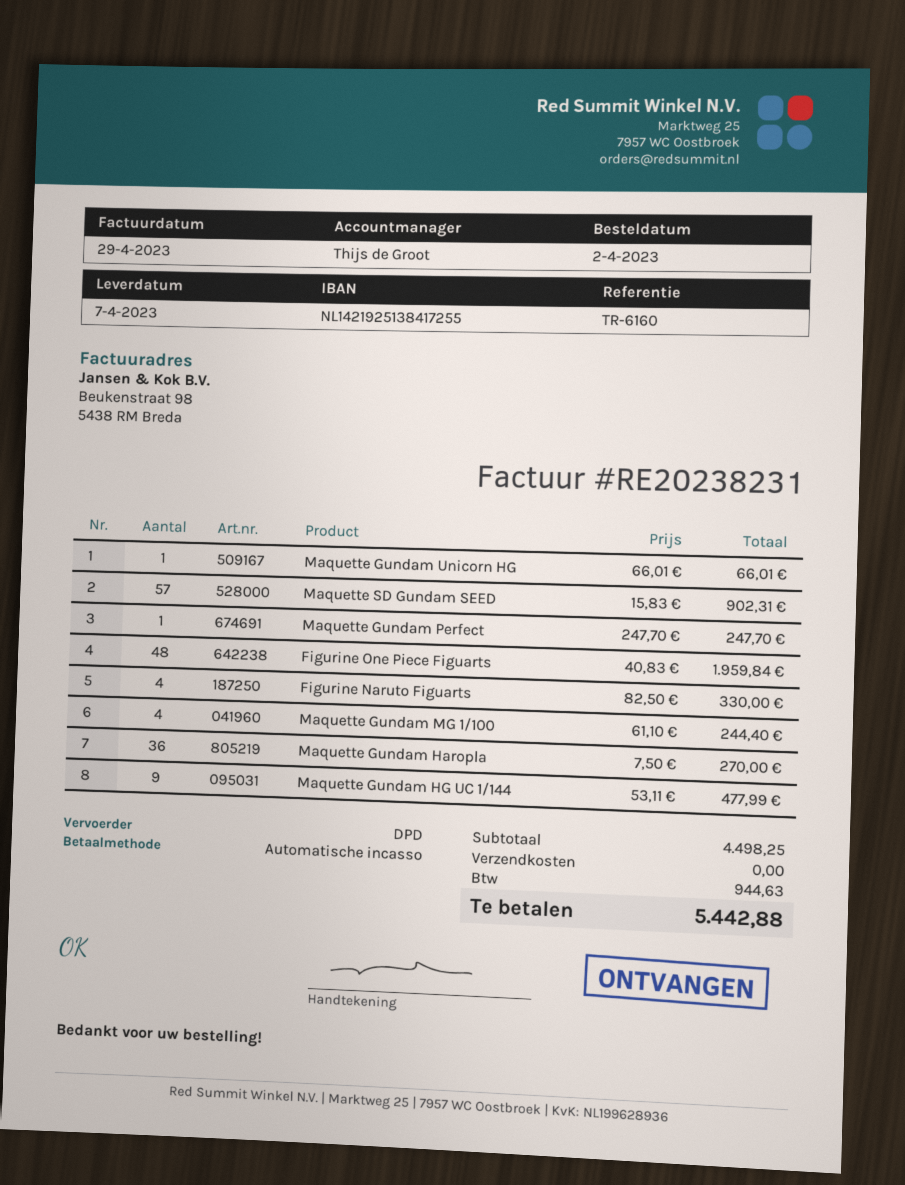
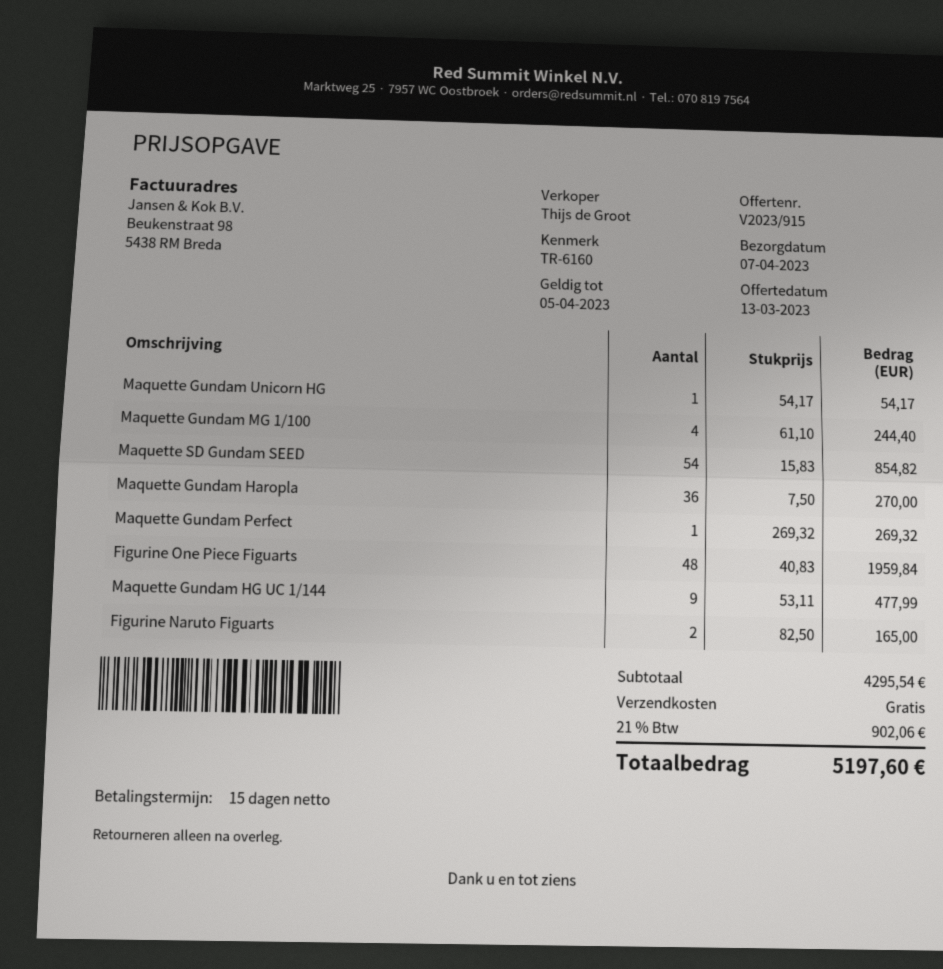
Maquette Gundam Unicorn HG: 1 x 66.01 = 66.01 -> 1 x 54.17 = 54.17
Maquette SD Gundam SEED: 57 x 15.83 = 902.31 -> 54 x 15.83 = 854.82
Maquette Gundam Perfect: 1 x 247.70 = 247.70 -> 1 x 269.32 = 269.32
Figurine Naruto Figuarts: 4 x 82.50 = 330.00 -> 2 x 82.50 = 165.00
subtotal: 4498.25 -> 4295.54
tax: 944.63 -> 902.06
total: 5442.88 -> 5197.60

